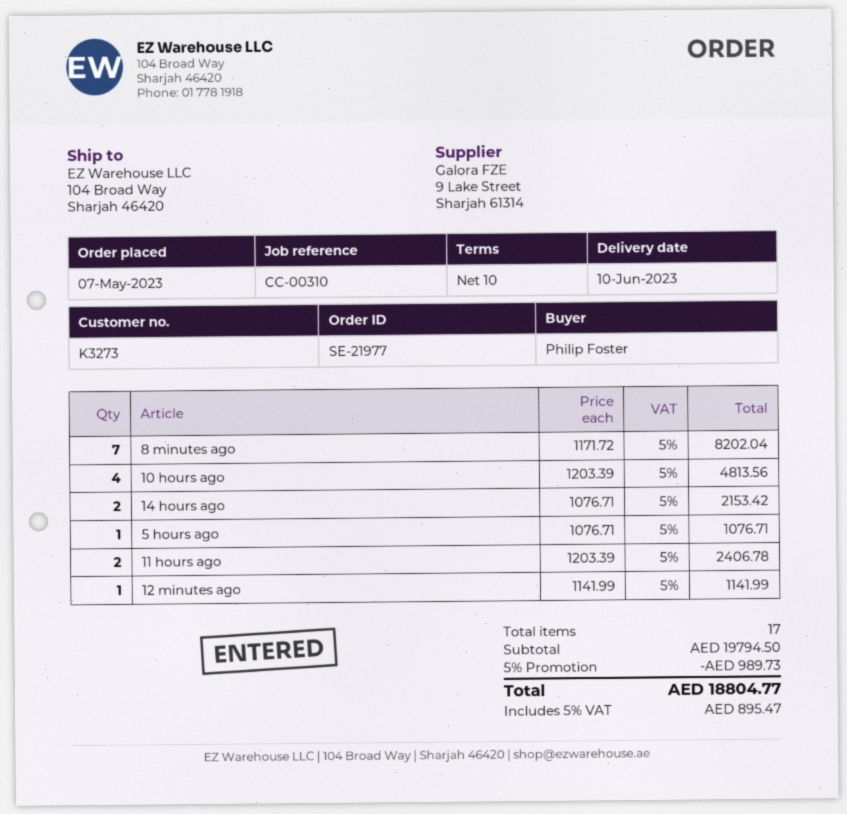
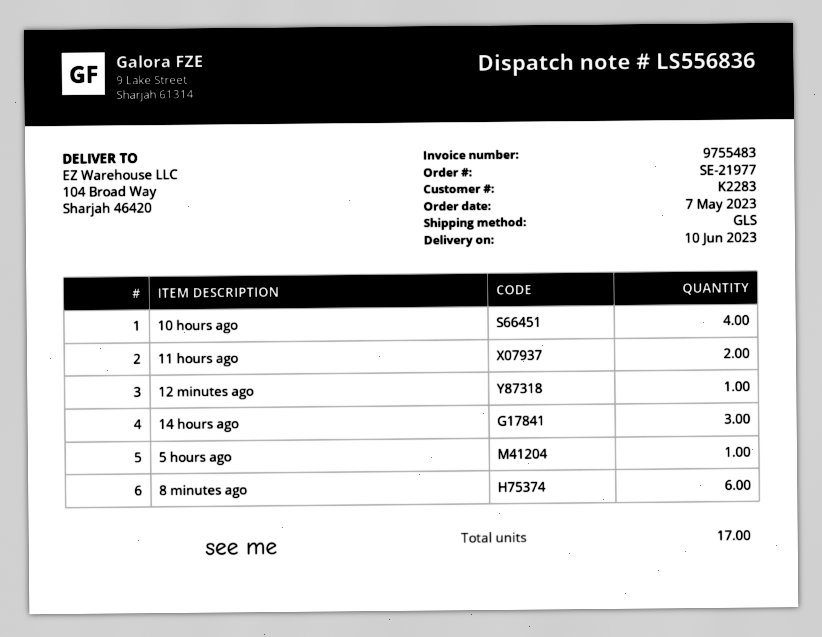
customer number: K3273 -> K2283
8 minutes ago: 7 -> 6
14 hours ago: 2 -> 3

